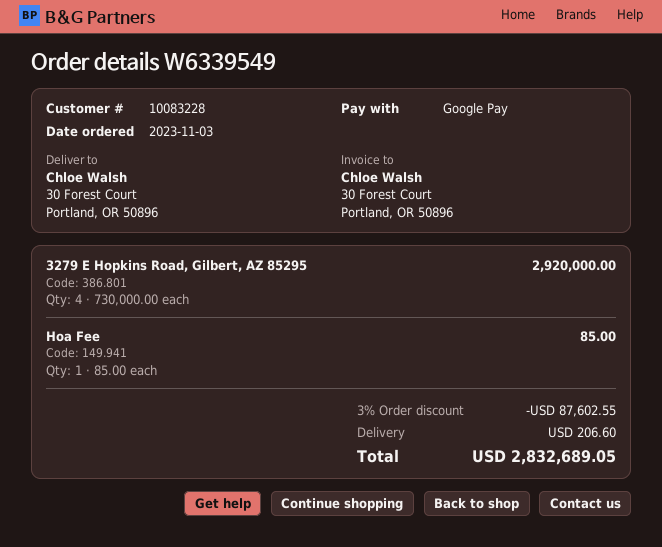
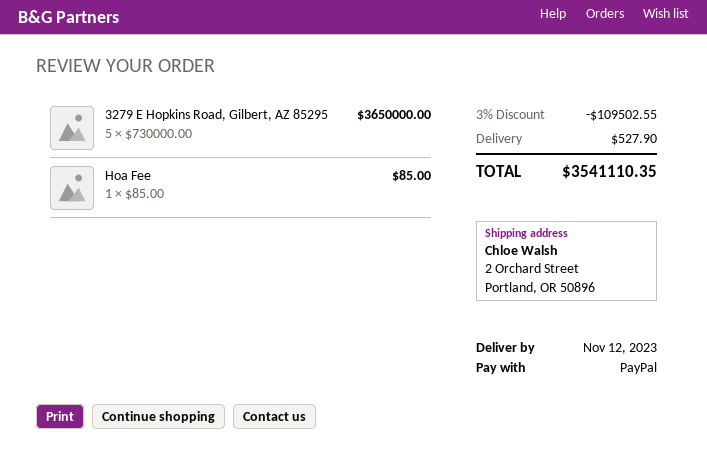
payment method: Google Pay -> PayPal
ship to: 30 Forest Court, Portland, OR 50896 -> 2 Orchard Street, Portland, OR 50896
3279 E Hopkins Road, Gilbert, AZ 85295: 4 x 730000.00 = 2920000.00 -> 5 x 730000.00 = 3650000.00
discount: 3% = 87602.55 -> 3% = 109502.55
shipping: 206.60 -> 527.90
total: 2832689.05 -> 3541110.35

